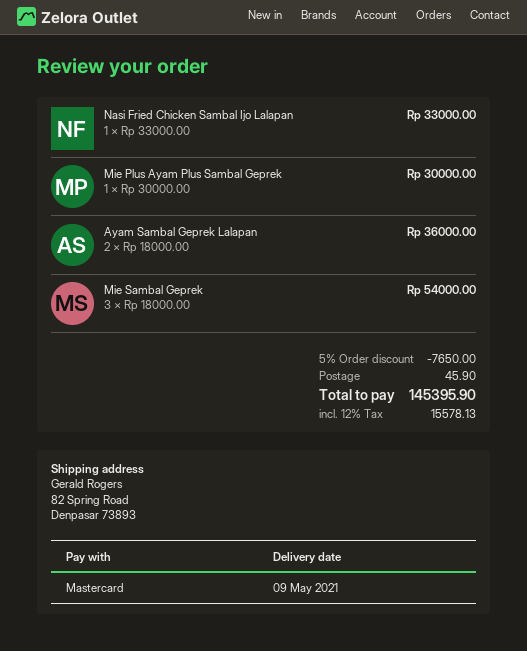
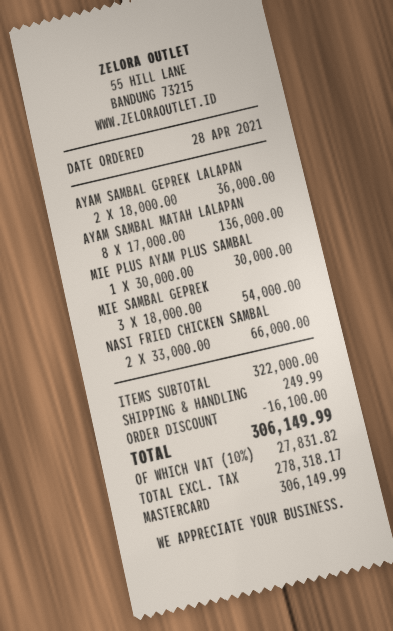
Nasi Fried Chicken Sambal Ijo Lalapan: 1 x 33000.00 = 33000.00 -> 2 x 33000.00 = 66000.00
AYAM SAMBAL MATAH LALAPAN: none -> 8 x 17000.00 = 136000.00
discount: 7650.00 -> 16100.00
shipping: 45.90 -> 249.99
tax: 12% = 15578.13 -> 10% = 27831.82
total: 145395.90 -> 306149.99

